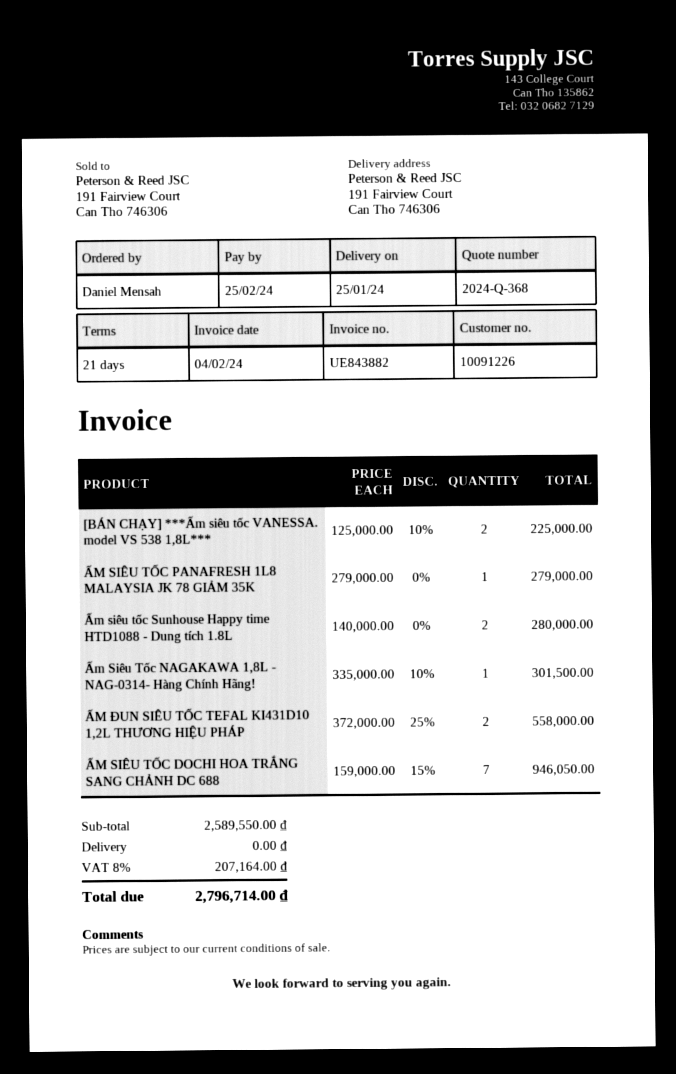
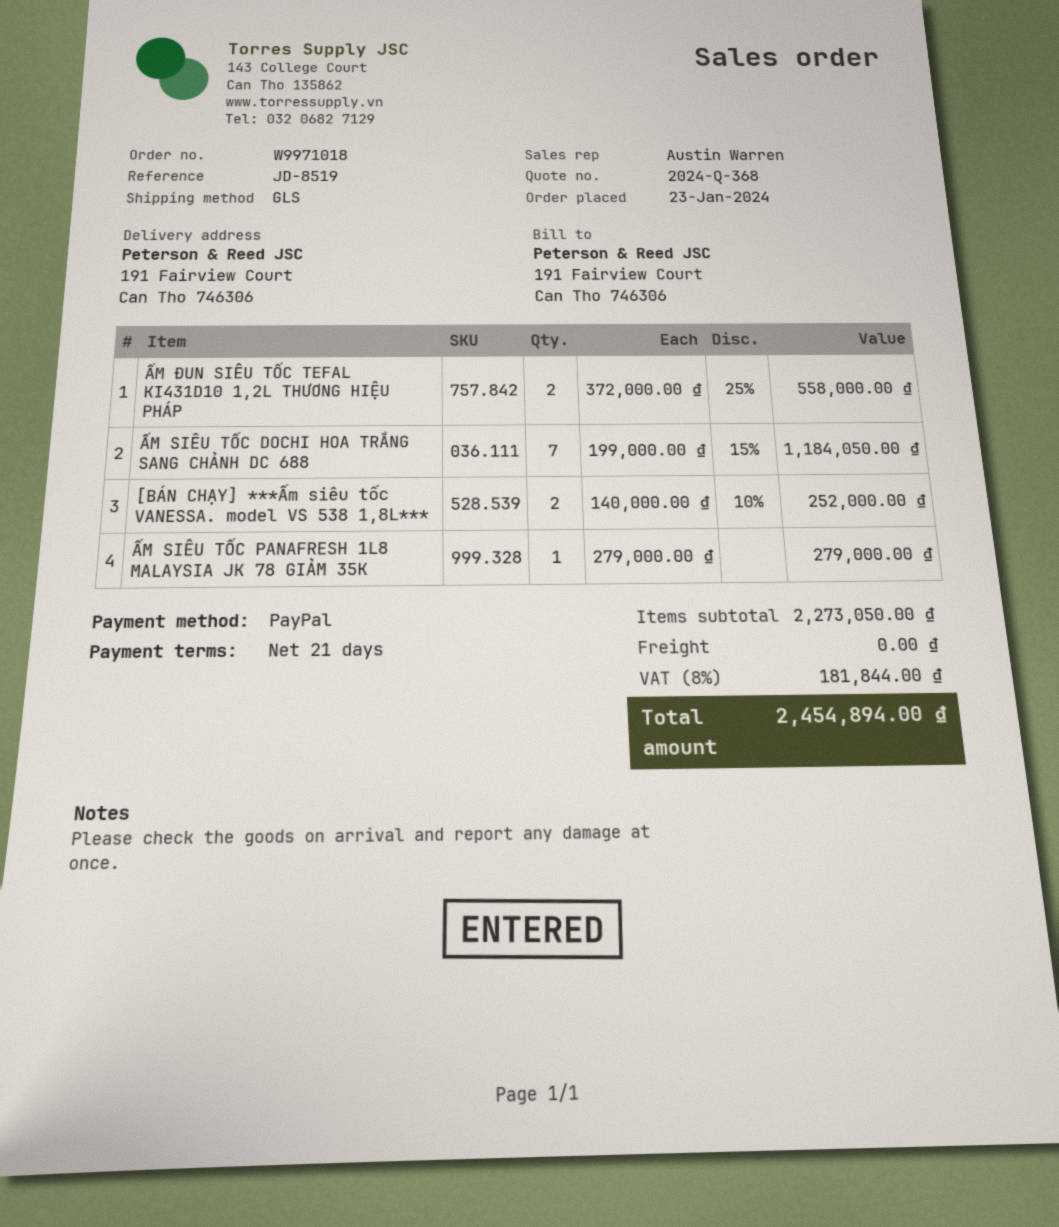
[BÁN CHẠY] ***Ấm siêu tốc VANESSA. model VS 538 1,8L***: 2 x 125000.00 - 10% = 225000.00 -> 2 x 140000.00 - 10% = 252000.00
Ấm siêu tốc Sunhouse Happy time HTD1088 - Dung tích 1.8L: 2 x 140000.00 = 280000.00 -> none
Ấm Siêu Tốc NAGAKAWA 1,8L - NAG-0314- Hàng Chính Hãng!: 1 x 335000.00 - 10% = 301500.00 -> none
ẤM SIÊU TỐC DOCHI HOA TRẮNG SANG CHẢNH DC 688: 7 x 159000.00 - 15% = 946050.00 -> 7 x 199000.00 - 15% = 1184050.00
subtotal: 2589550.00 -> 2273050.00
tax: 8% = 207164.00 -> 8% = 181844.00
total: 2796714.00 -> 2454894.00

